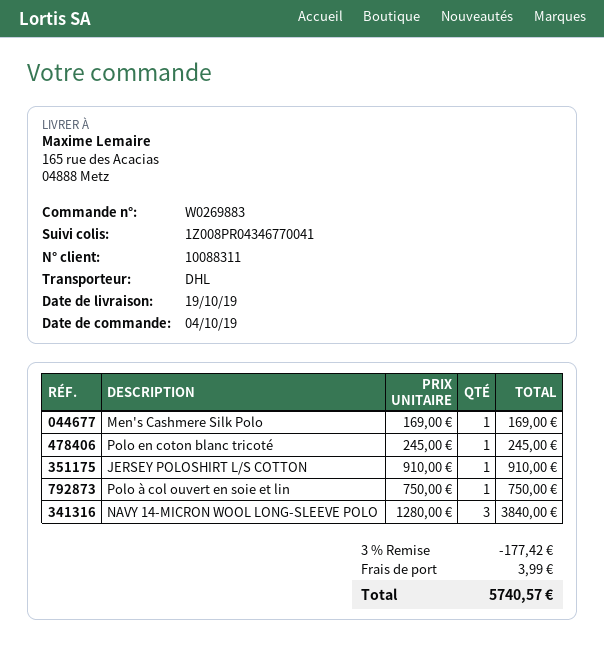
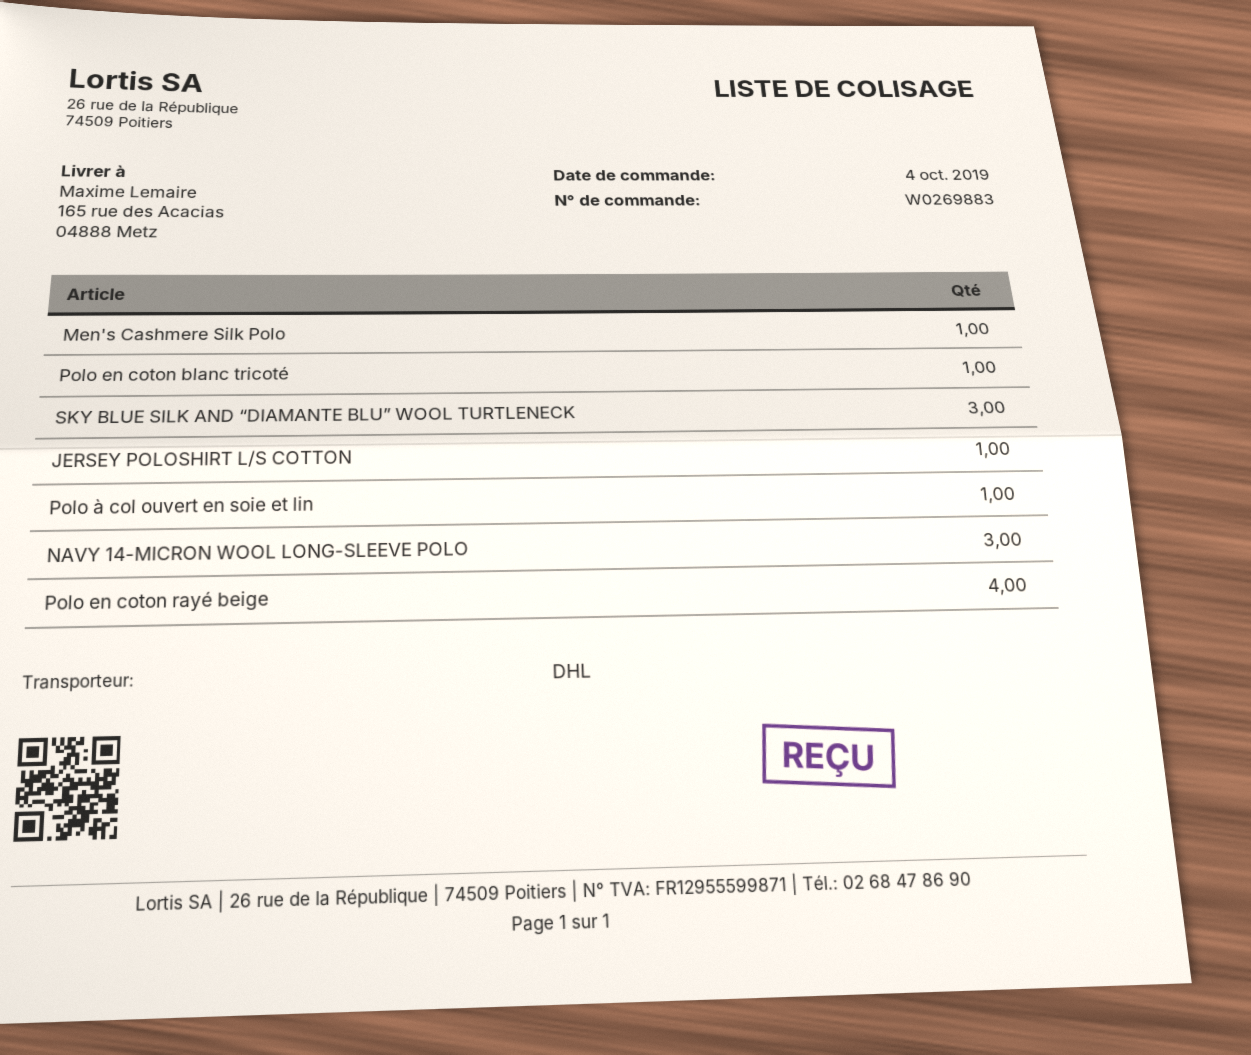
SKY BLUE SILK AND “DIAMANTE BLU” WOOL TURTLENECK: none -> 3
Polo en coton rayé beige: none -> 4

